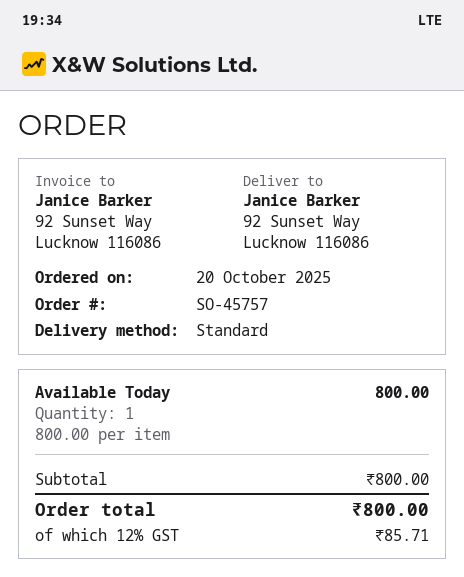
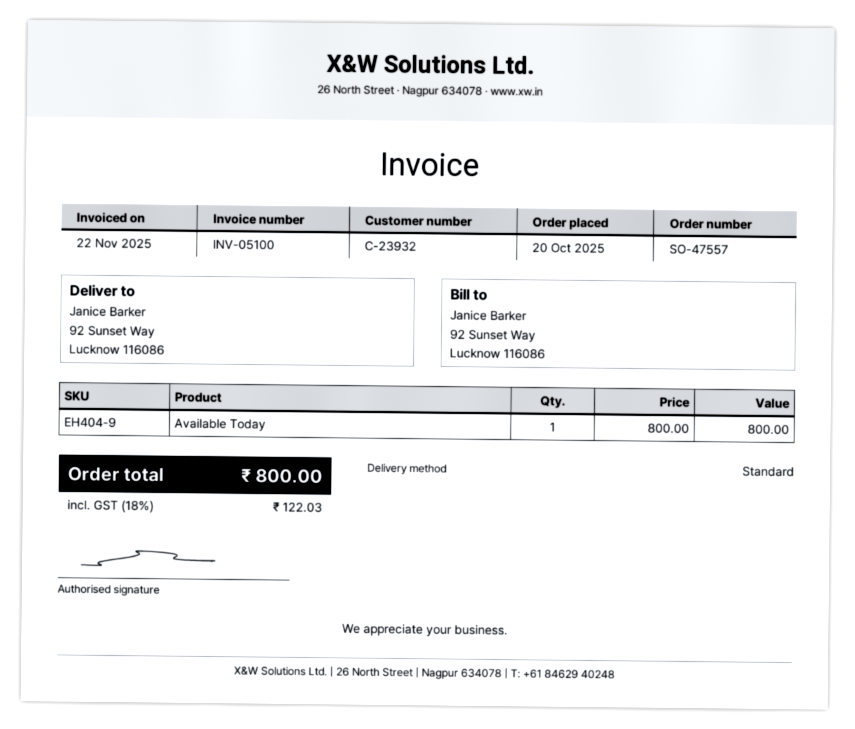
order number: SO-45757 -> SO-47557
tax: 12% = 85.71 -> 18% = 122.03

